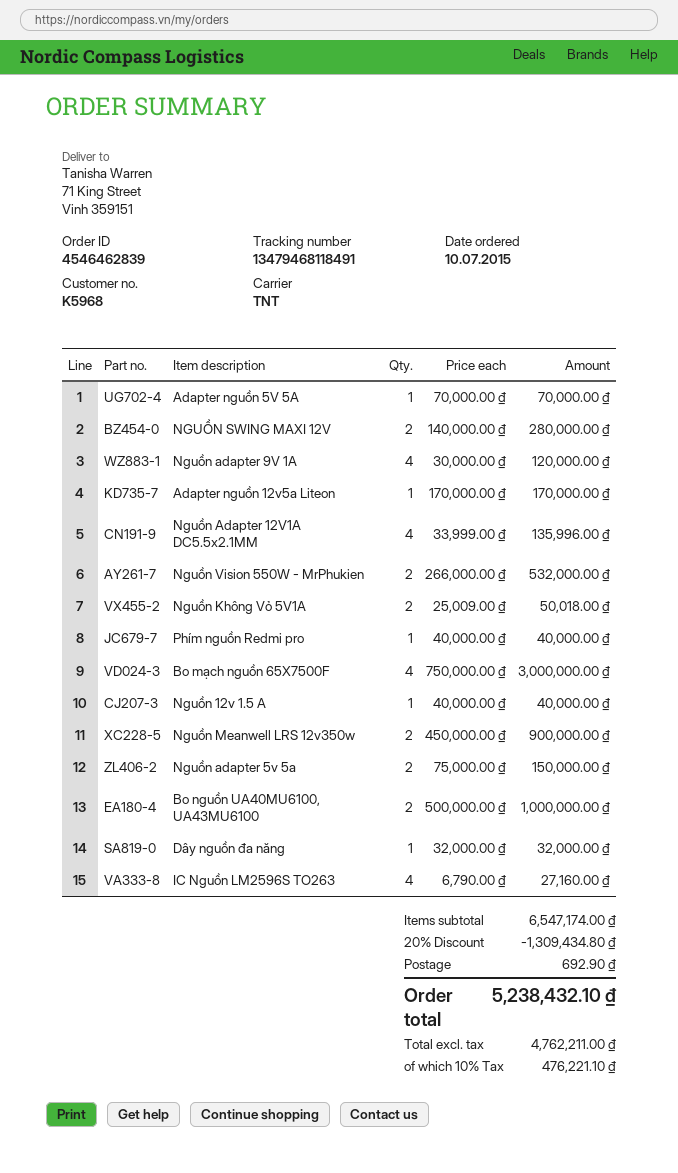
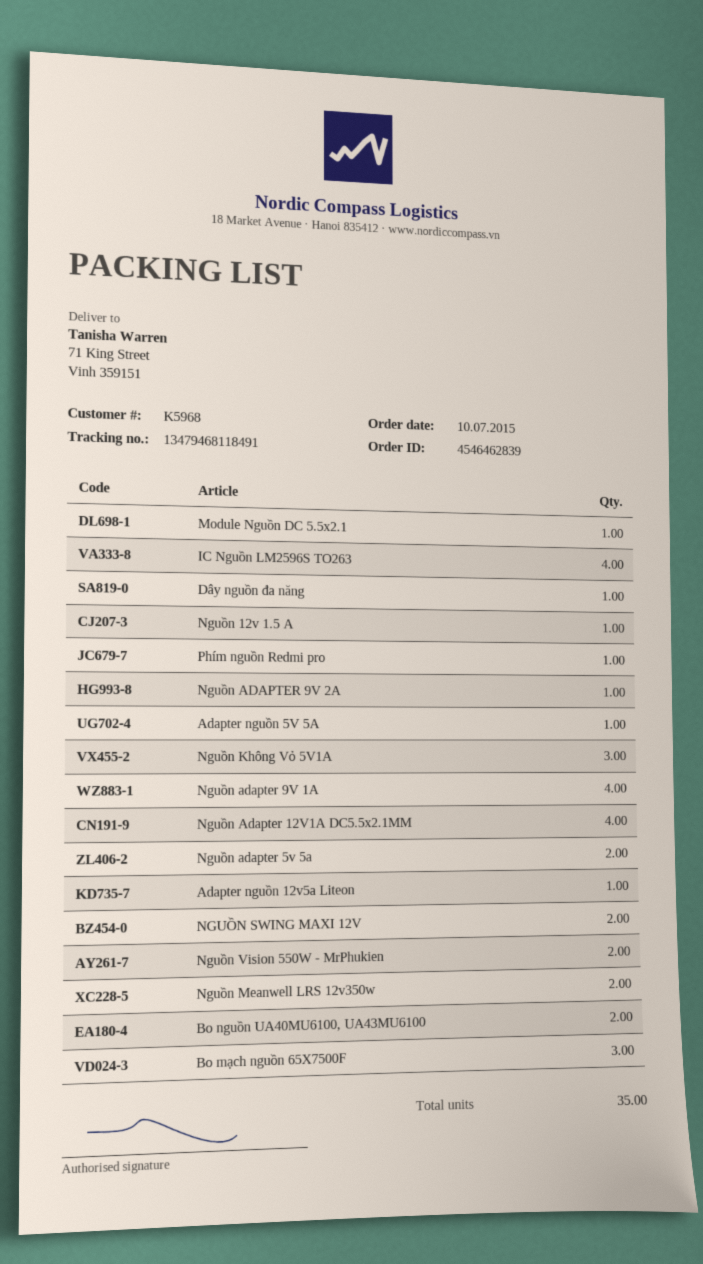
Nguồn Không Vỏ 5V1A: 2 -> 3
Bo mạch nguồn 65X7500F: 4 -> 3
Module Nguồn DC 5.5x2.1: none -> 1
Nguồn ADAPTER 9V 2A: none -> 1

